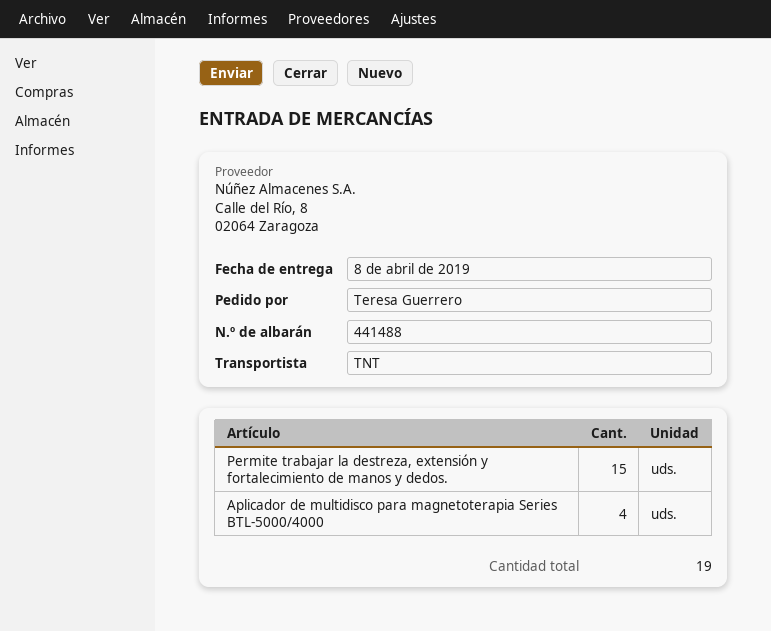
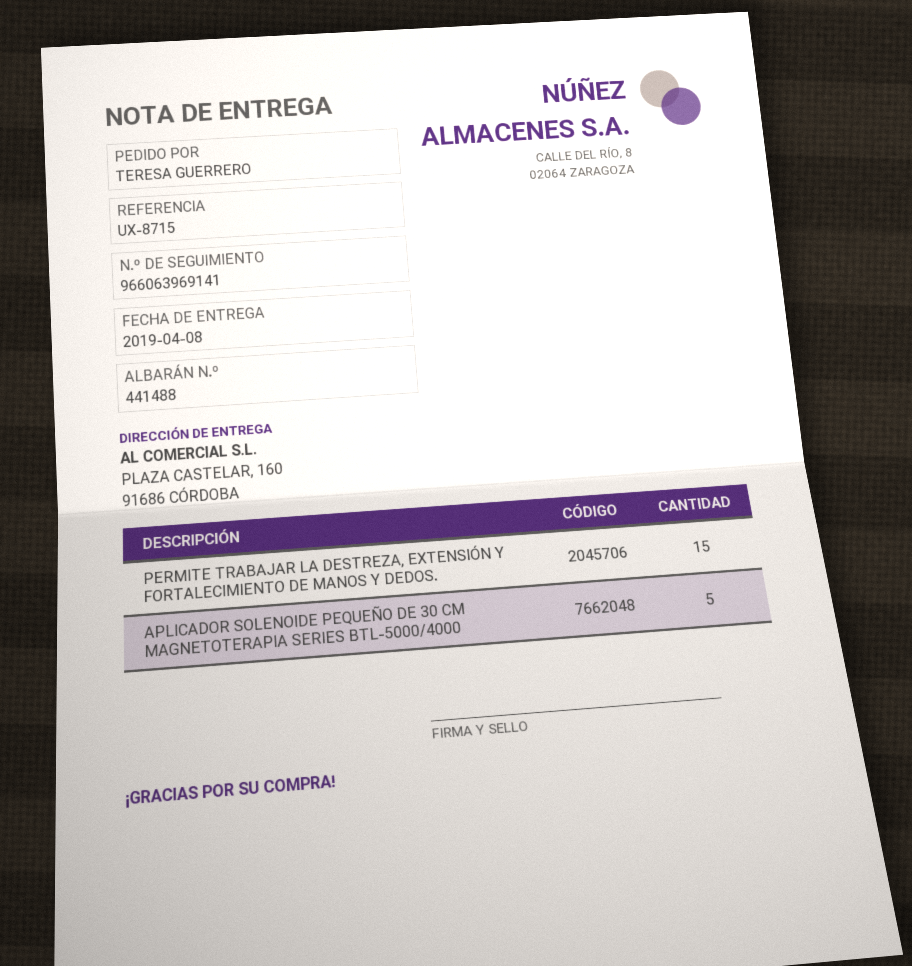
Aplicador de multidisco para magnetoterapia Series BTL-5000/4000: 4 -> none
APLICADOR SOLENOIDE PEQUEÑO DE 30 CM MAGNETOTERAPIA SERIES BTL-5000/4000: none -> 5

